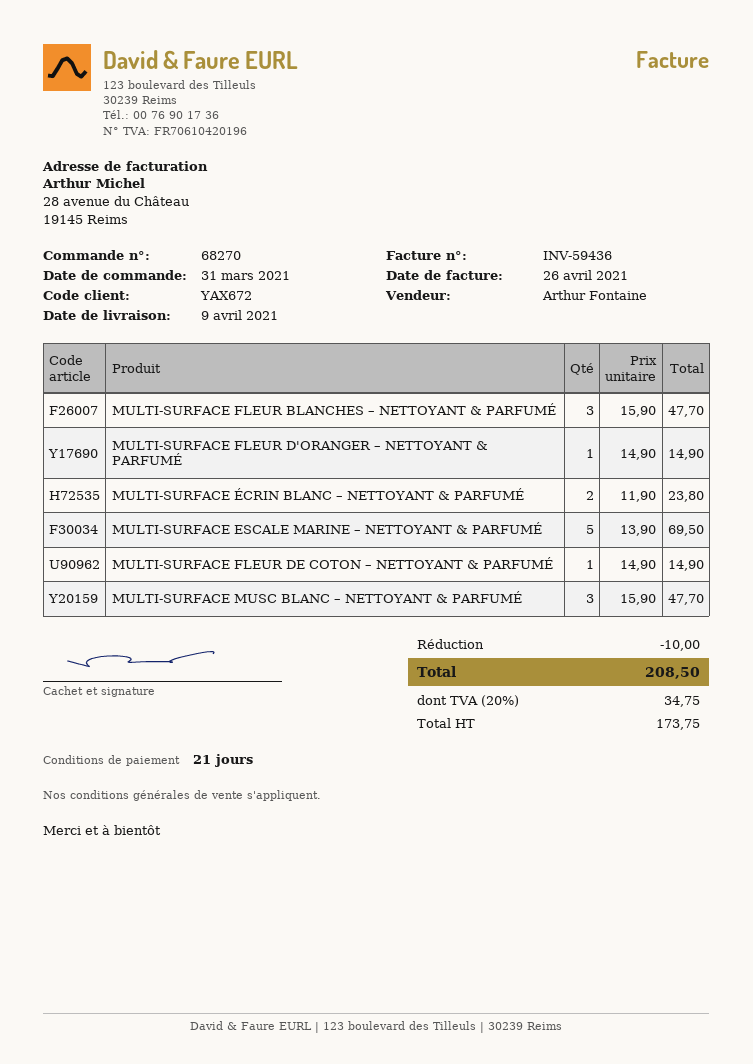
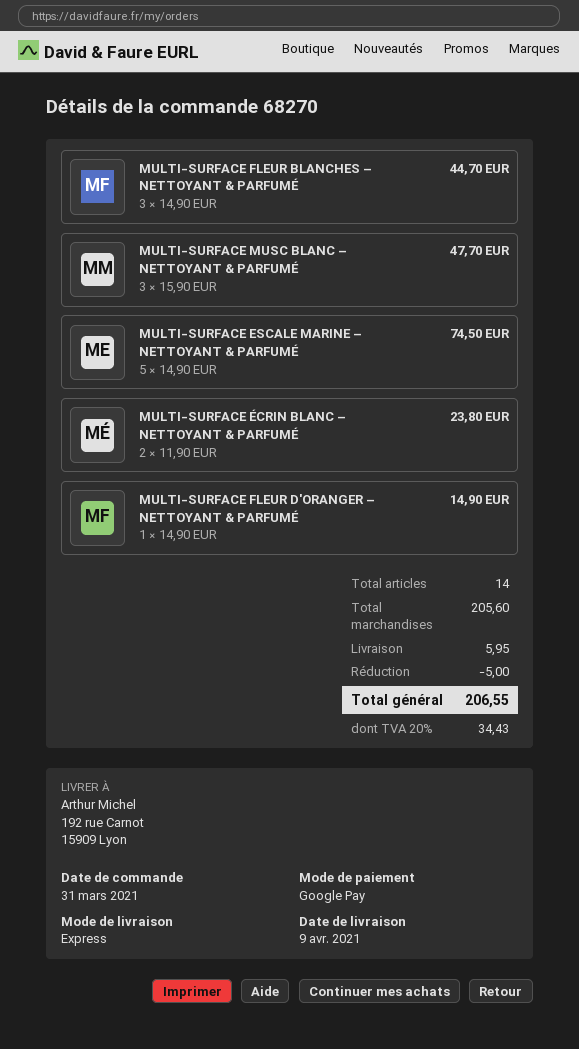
MULTI-SURFACE FLEUR BLANCHES – NETTOYANT & PARFUMÉ: 3 x 15.90 = 47.70 -> 3 x 14.90 = 44.70
MULTI-SURFACE ESCALE MARINE – NETTOYANT & PARFUMÉ: 5 x 13.90 = 69.50 -> 5 x 14.90 = 74.50
MULTI-SURFACE FLEUR DE COTON – NETTOYANT & PARFUMÉ: 1 x 14.90 = 14.90 -> none
discount: 10.00 -> 5.00
shipping: none -> 5.95
tax: 20% = 34.75 -> 20% = 34.43
total: 208.50 -> 206.55

